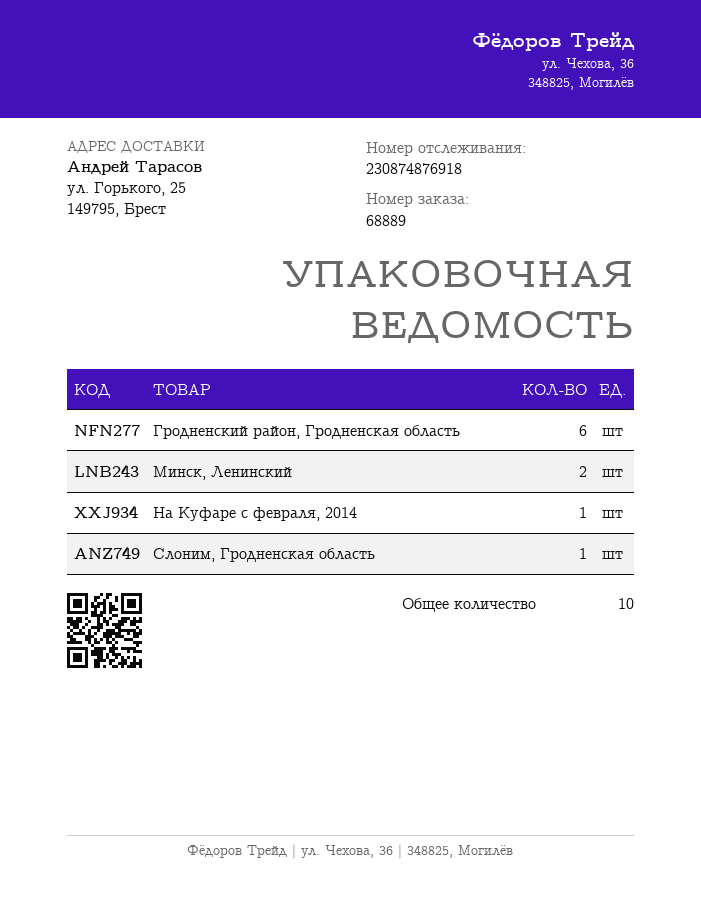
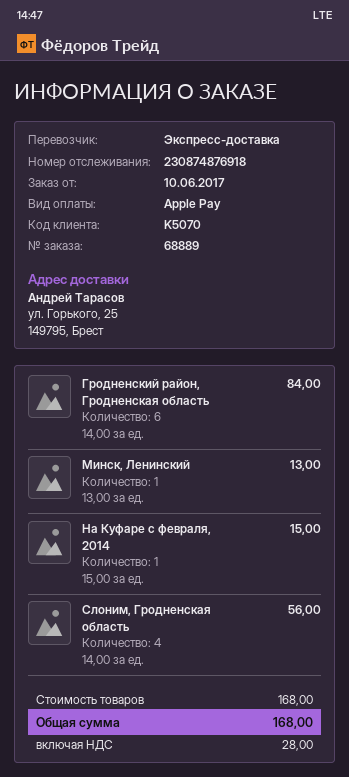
Минск, Ленинский: 2 -> 1
Слоним, Гродненская область: 1 -> 4

